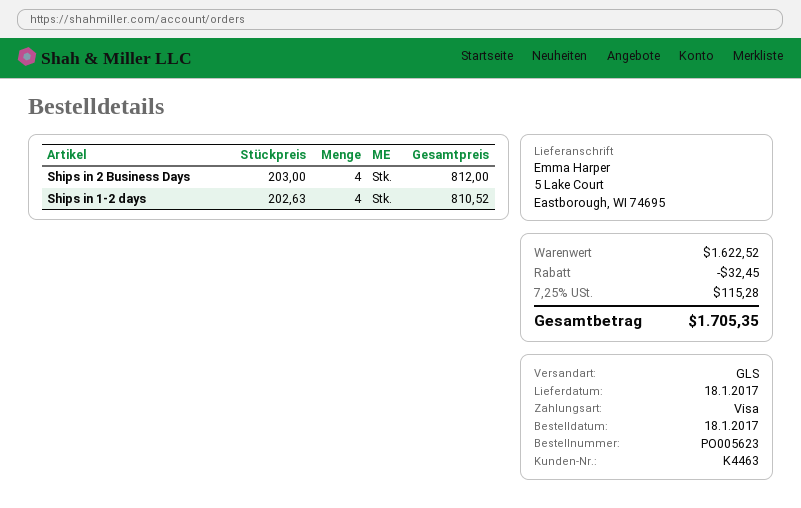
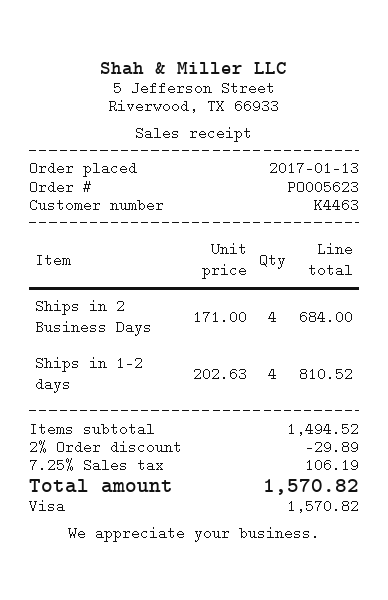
order date: 2017-01-18 -> 2017-01-13
Ships in 2 Business Days: 4 x 203.00 = 812.00 -> 4 x 171.00 = 684.00
subtotal: 1622.52 -> 1494.52
discount: 32.45 -> 29.89
tax: 7.25% = 115.28 -> 7.25% = 106.19
total: 1705.35 -> 1570.82

